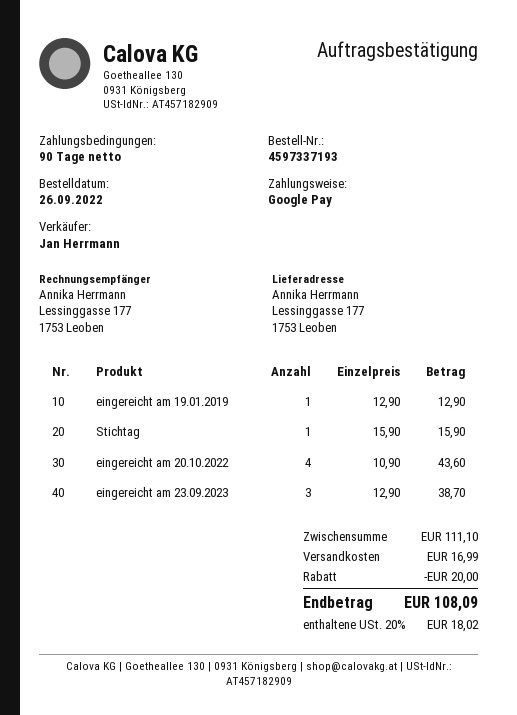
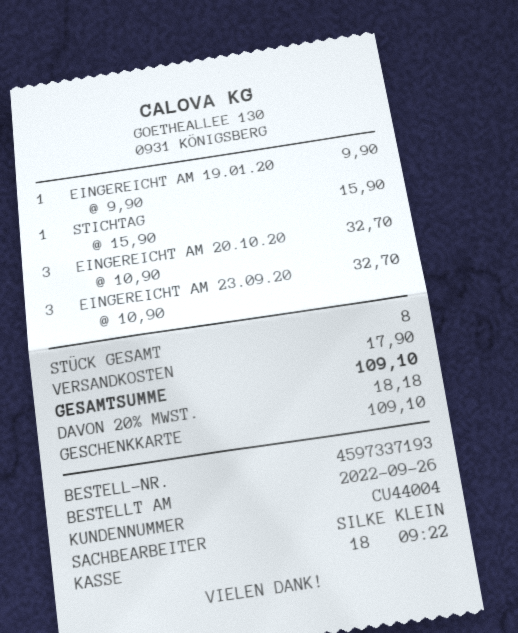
sales rep: Jan Herrmann -> SILKE KLEIN
payment method: Google Pay -> gift card
eingereicht am 19.01.2019: 1 x 12.90 = 12.90 -> 1 x 9.90 = 9.90
eingereicht am 20.10.2022: 4 x 10.90 = 43.60 -> 3 x 10.90 = 32.70
eingereicht am 23.09.2023: 3 x 12.90 = 38.70 -> 3 x 10.90 = 32.70
discount: 20.00 -> none
shipping: 16.99 -> 17.90
tax: 20% = 18.02 -> 20% = 18.18
total: 108.09 -> 109.10

